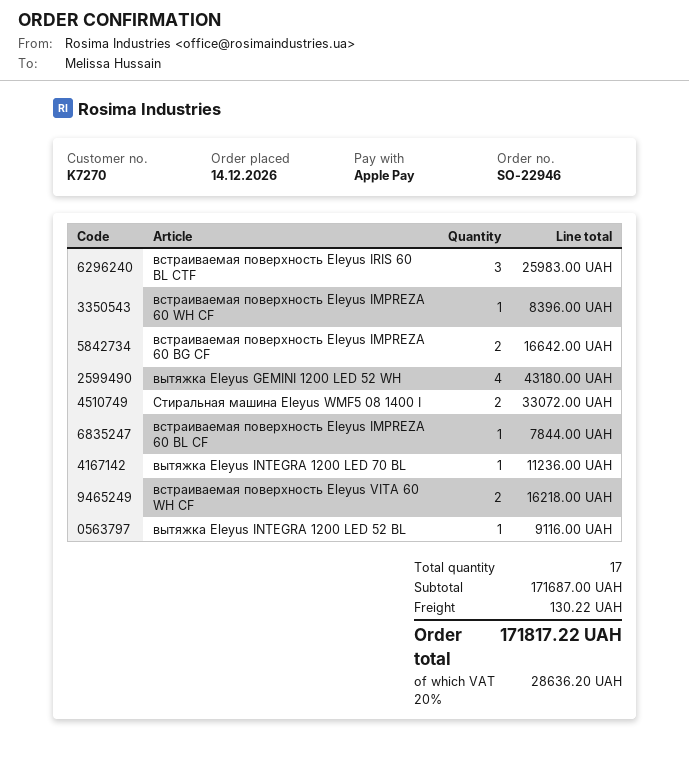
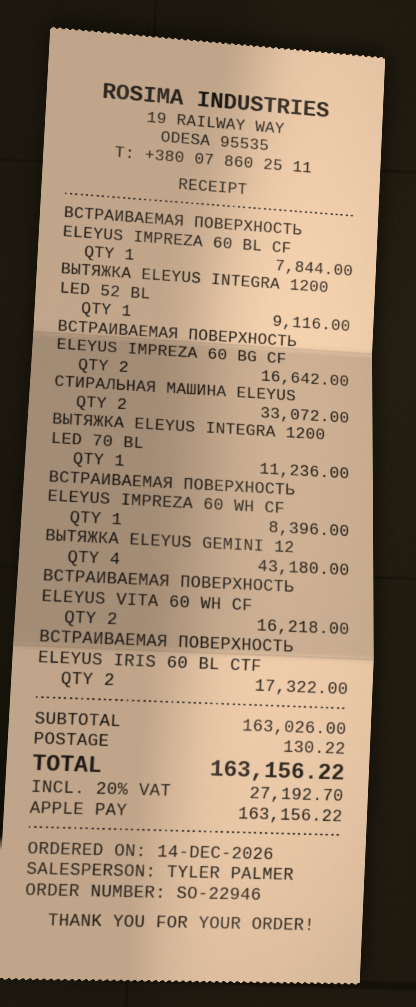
встраиваемая поверхность Eleyus IRIS 60 BL CTF: 3 for 25983.00 -> 2 for 17322.00
subtotal: 171687.00 -> 163026.00
tax: 20% = 28636.20 -> 20% = 27192.70
total: 171817.22 -> 163156.22

